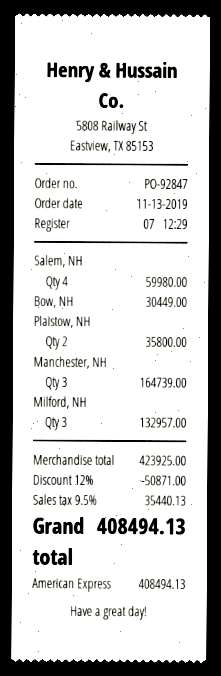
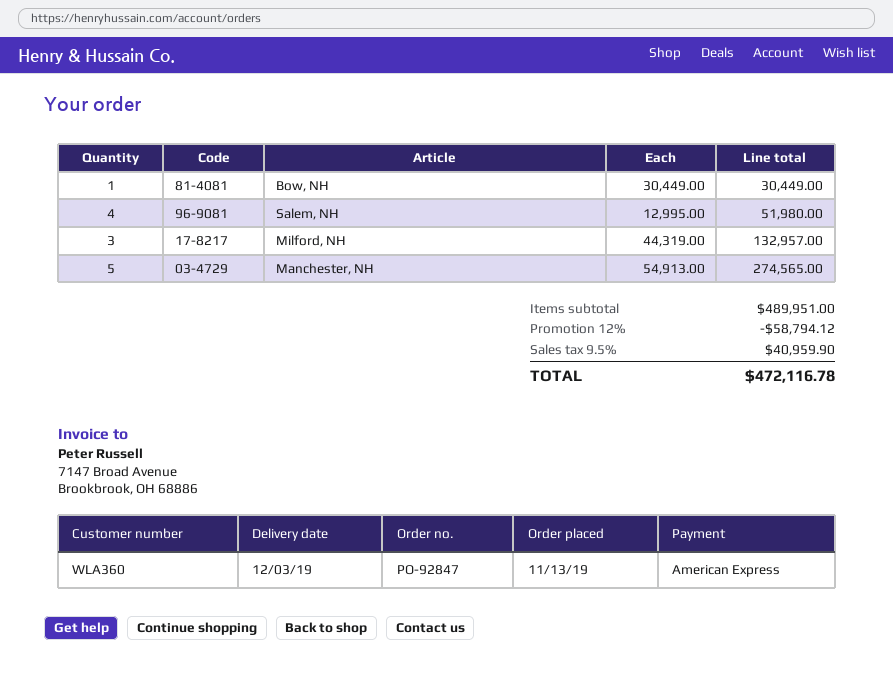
Salem, NH: 4 for 59980.00 -> 4 for 51980.00
Plaistow, NH: 2 for 35800.00 -> none
Manchester, NH: 3 for 164739.00 -> 5 for 274565.00
subtotal: 423925.00 -> 489951.00
discount: 12% = 50871.00 -> 12% = 58794.12
tax: 9.5% = 35440.13 -> 9.5% = 40959.90
total: 408494.13 -> 472116.78

